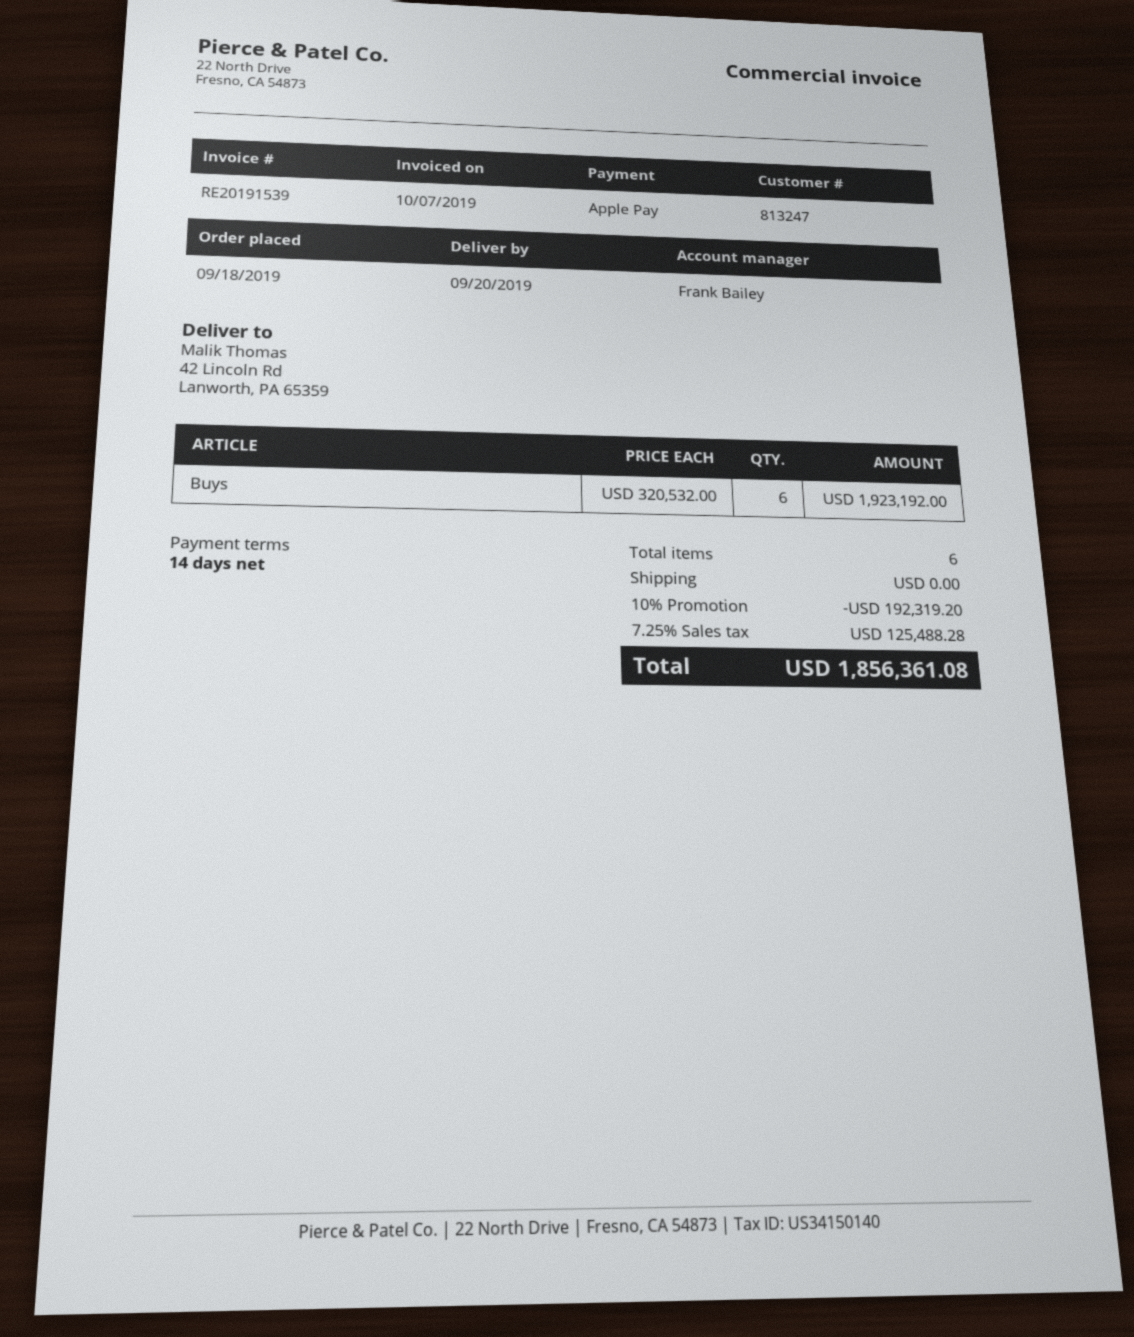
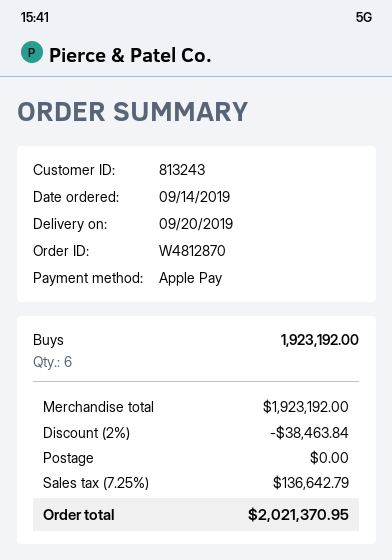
order date: 2019-09-18 -> 2019-09-14
customer number: 813247 -> 813243
discount: 10% = 192319.20 -> 2% = 38463.84
tax: 7.25% = 125488.28 -> 7.25% = 136642.79
total: 1856361.08 -> 2021370.95

